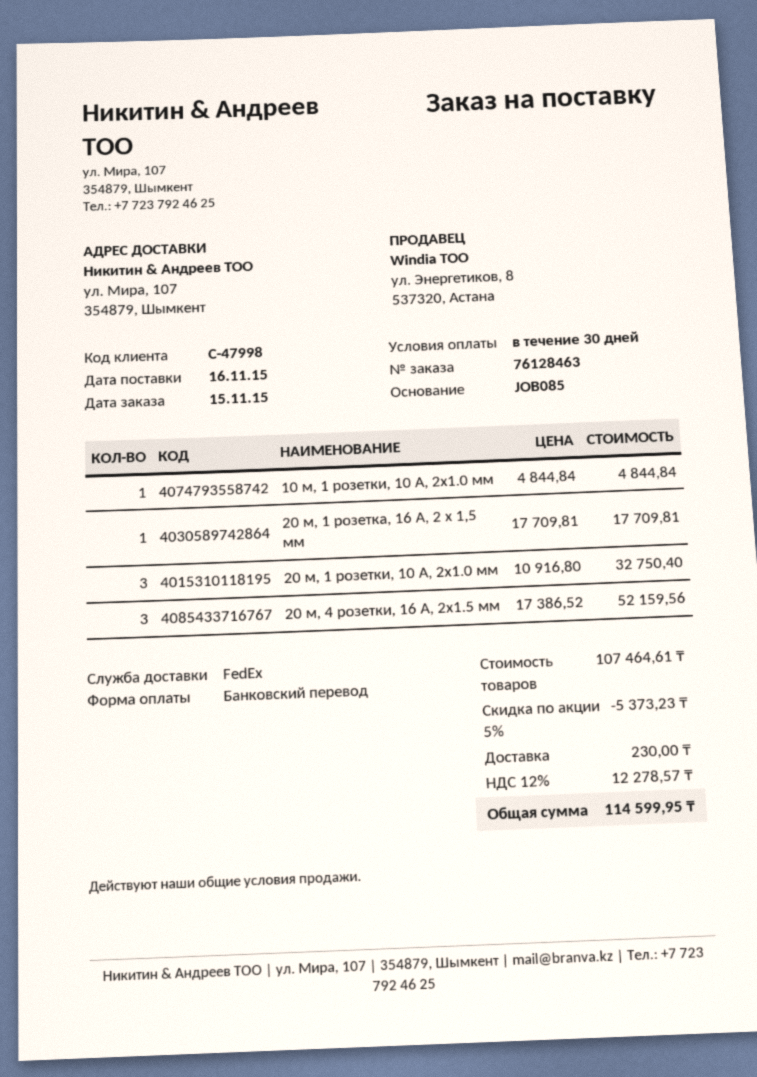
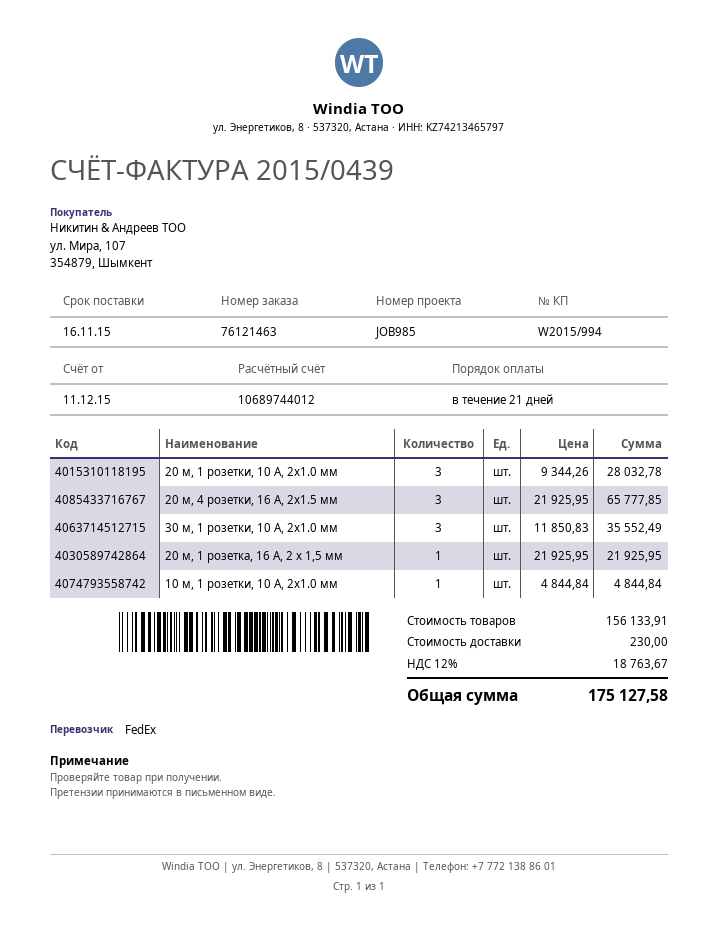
order number: 76128463 -> 76121463
payment terms: 30 days -> 21 days
reference: JOB085 -> JOB985
20 м, 1 розетка, 16 А, 2 х 1,5 мм: 1 x 17709.81 = 17709.81 -> 1 x 21925.95 = 21925.95
20 м, 1 розетки, 10 А, 2x1.0 мм: 3 x 10916.80 = 32750.40 -> 3 x 9344.26 = 28032.78
20 м, 4 розетки, 16 А, 2x1.5 мм: 3 x 17386.52 = 52159.56 -> 3 x 21925.95 = 65777.85
30 м, 1 розетки, 10 А, 2x1.0 мм: none -> 3 x 11850.83 = 35552.49
subtotal: 107464.61 -> 156133.91
discount: 5% = 5373.23 -> none
tax: 12% = 12278.57 -> 12% = 18763.67
total: 114599.95 -> 175127.58

